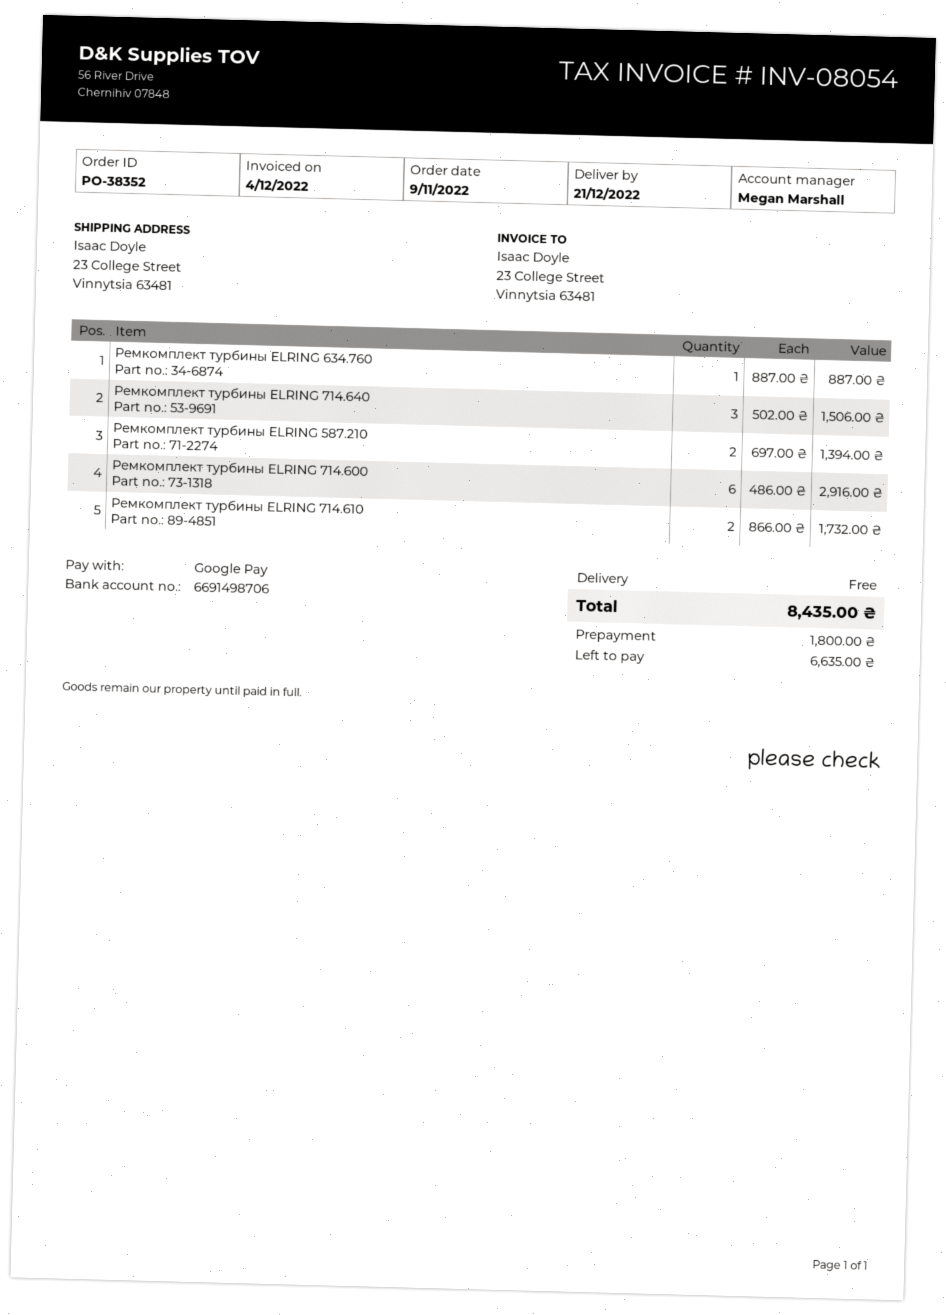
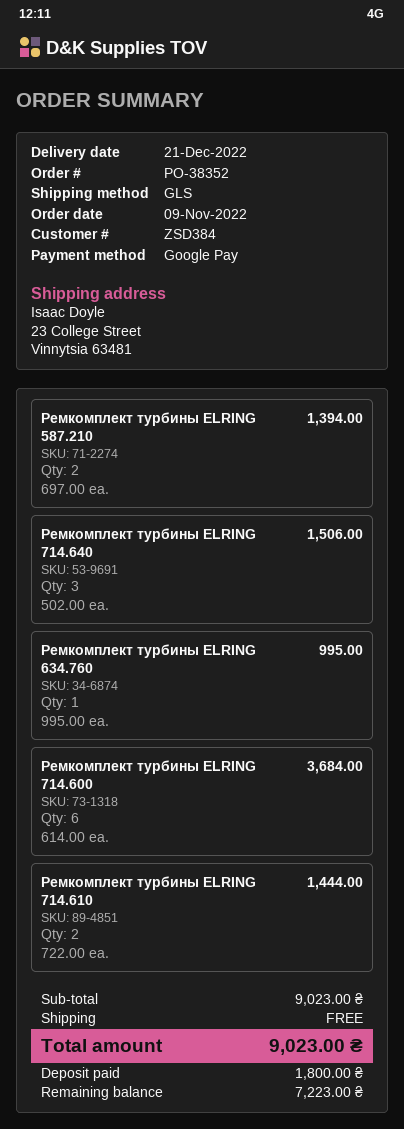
Ремкомплект турбины ELRING 634.760: 1 x 887.00 = 887.00 -> 1 x 995.00 = 995.00
Ремкомплект турбины ELRING 714.600: 6 x 486.00 = 2916.00 -> 6 x 614.00 = 3684.00
Ремкомплект турбины ELRING 714.610: 2 x 866.00 = 1732.00 -> 2 x 722.00 = 1444.00
total: 8435.00 -> 9023.00
balance: 6635.00 -> 7223.00

